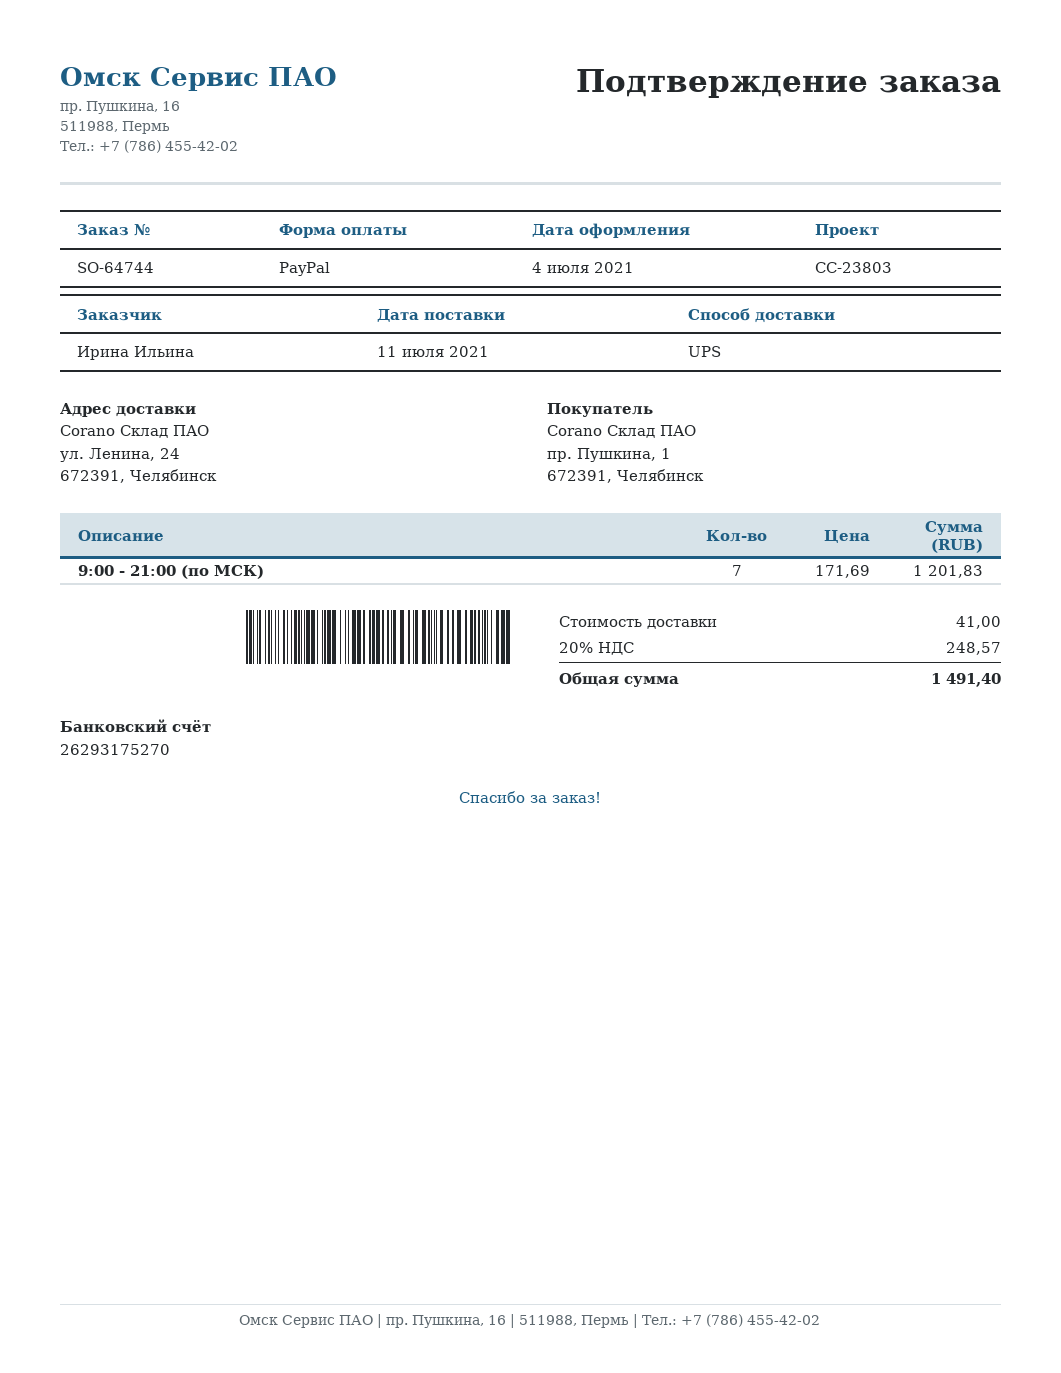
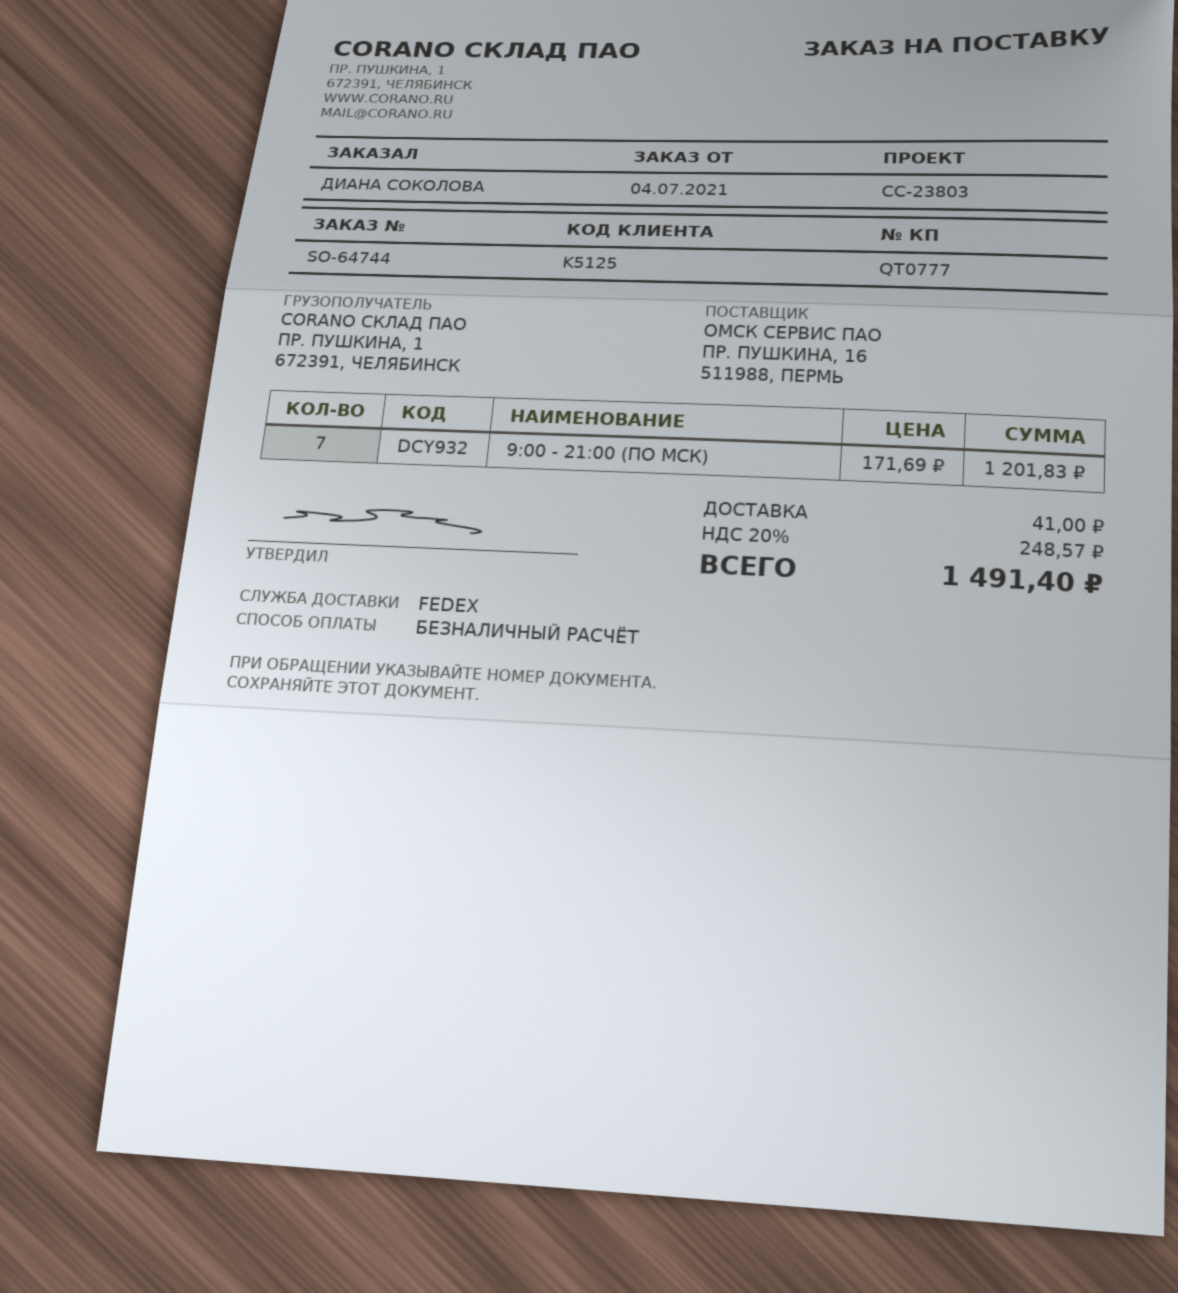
ordered by: Ирина Ильина -> ДИАНА СОКОЛОВА
payment method: PayPal -> bank transfer
shipping method: UPS -> FedEx
ship to: ул. Ленина, 24, 672391, Челябинск -> ПР. ПУШКИНА, 1, 672391, ЧЕЛЯБИНСК

